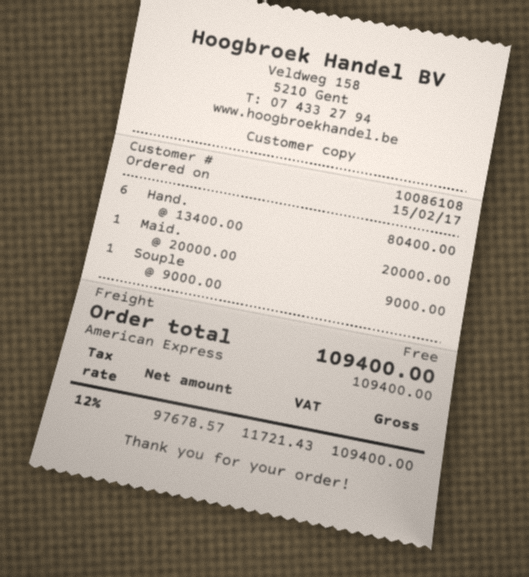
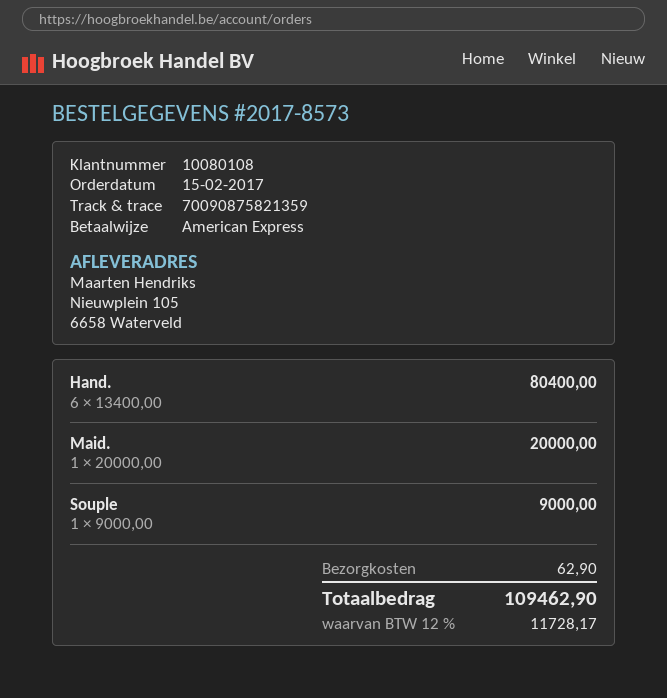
customer number: 10086108 -> 10080108
shipping: 0.00 -> 62.90
tax: 12% = 11721.43 -> 12% = 11728.17
total: 109400.00 -> 109462.90

